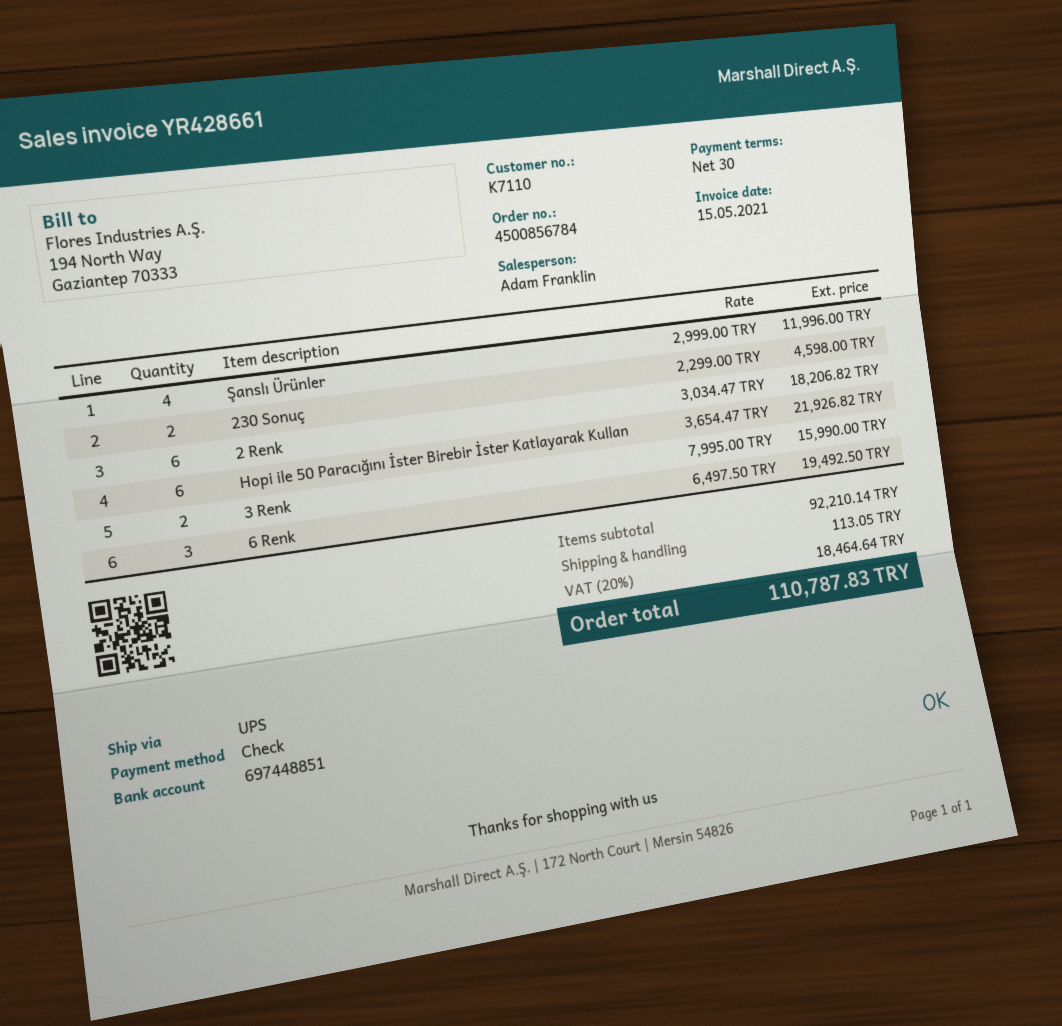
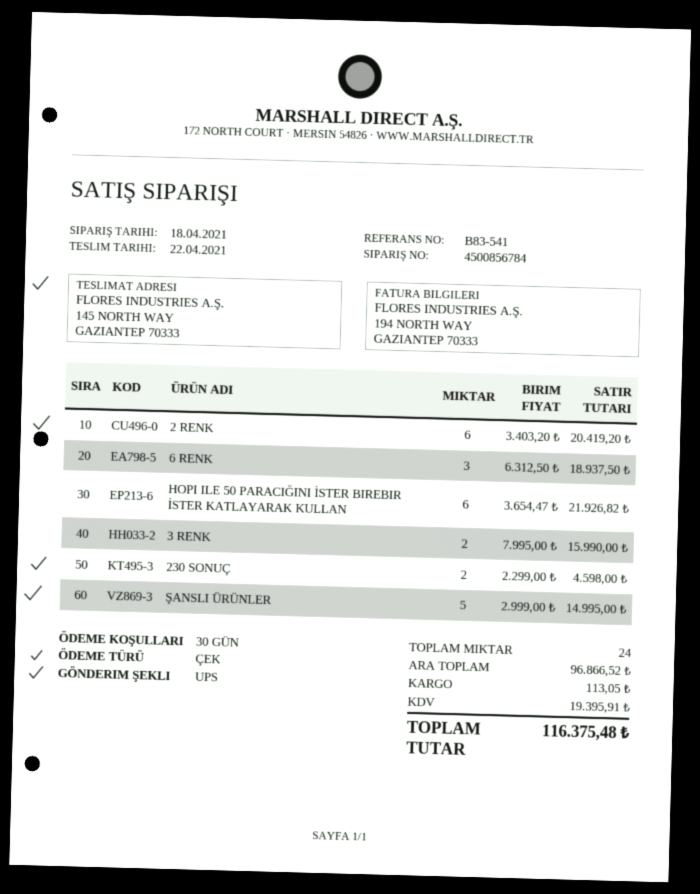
Şanslı Ürünler: 4 x 2999.00 = 11996.00 -> 5 x 2999.00 = 14995.00
2 Renk: 6 x 3034.47 = 18206.82 -> 6 x 3403.20 = 20419.20
6 Renk: 3 x 6497.50 = 19492.50 -> 3 x 6312.50 = 18937.50
subtotal: 92210.14 -> 96866.52
tax: 18464.64 -> 19395.91
total: 110787.83 -> 116375.48

